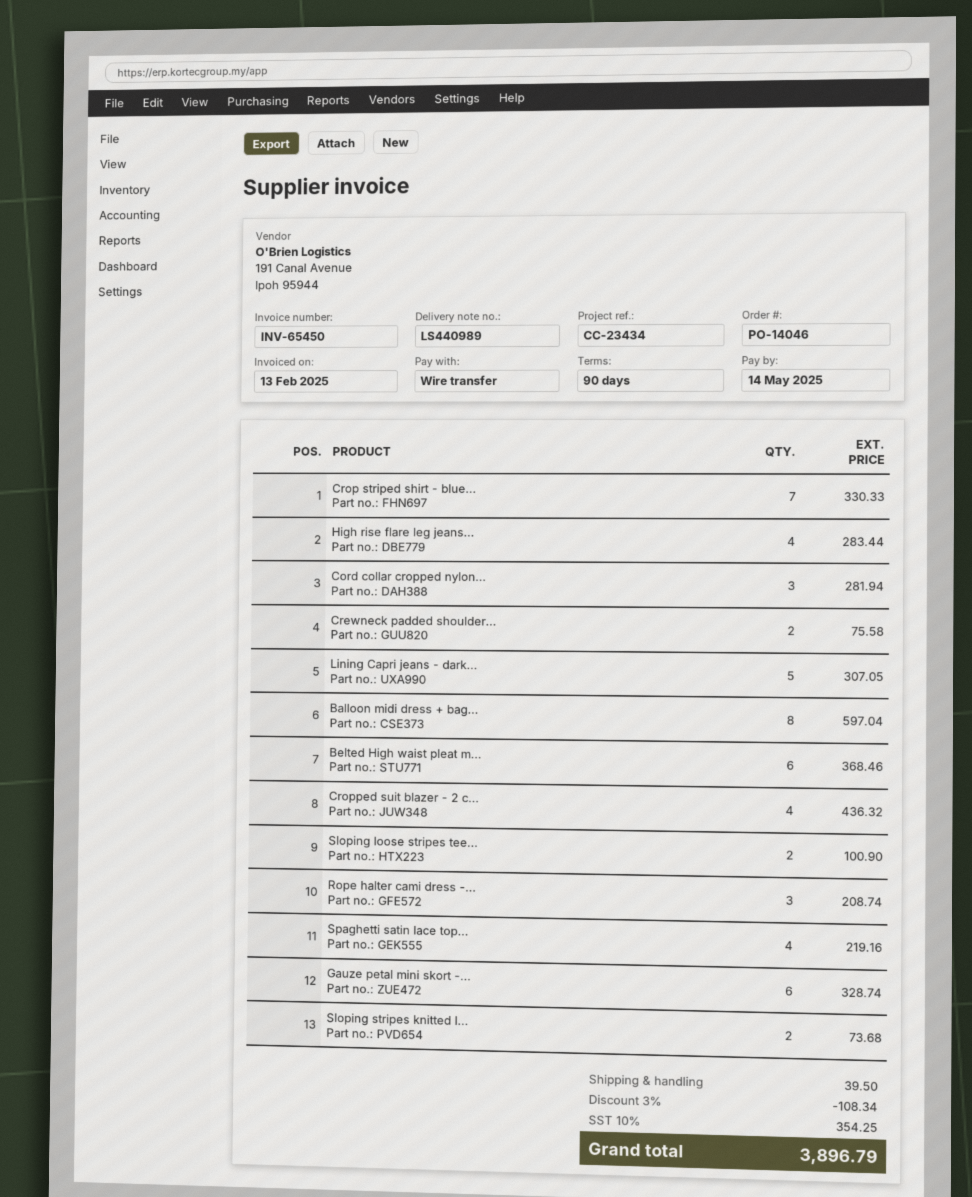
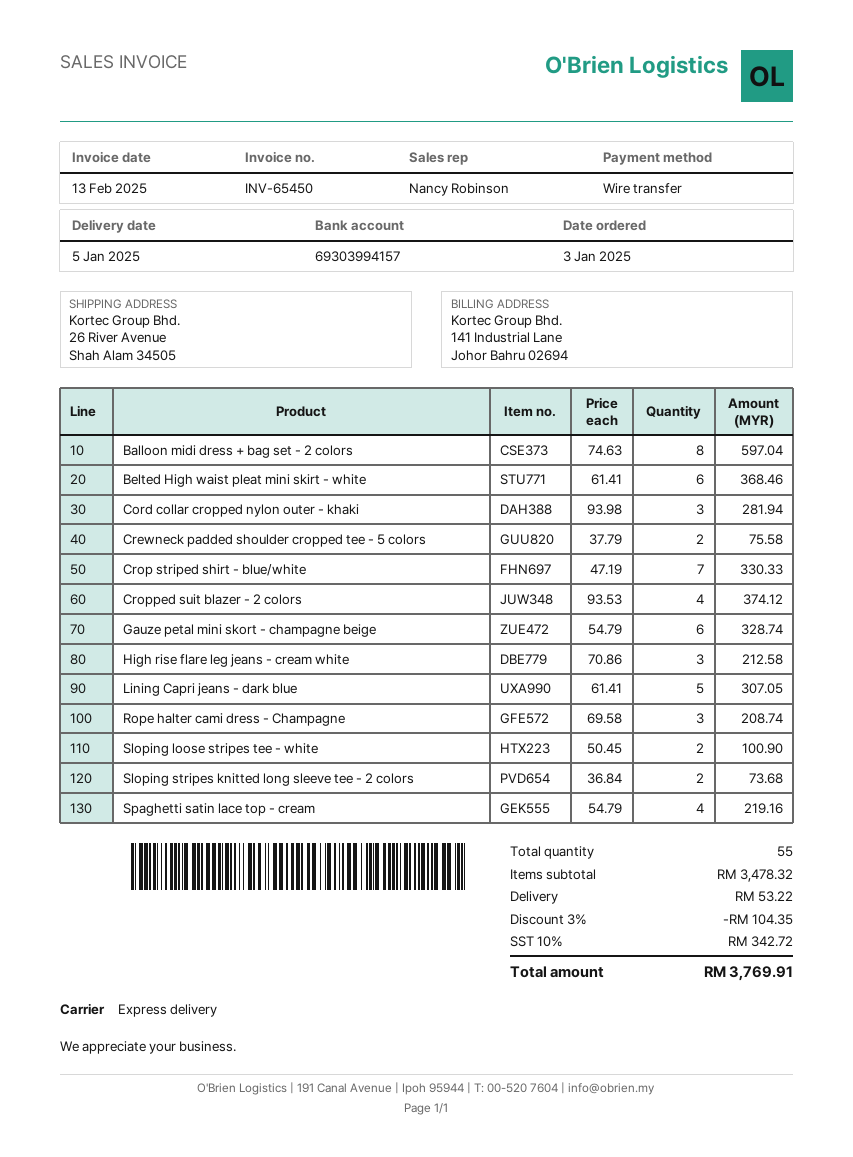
High rise flare leg jeans...: 4 for 283.44 -> 3 for 212.58
Cropped suit blazer - 2 c...: 4 for 436.32 -> 4 for 374.12
discount: 3% = 108.34 -> 3% = 104.35
shipping: 39.50 -> 53.22
tax: 10% = 354.25 -> 10% = 342.72
total: 3896.79 -> 3769.91

